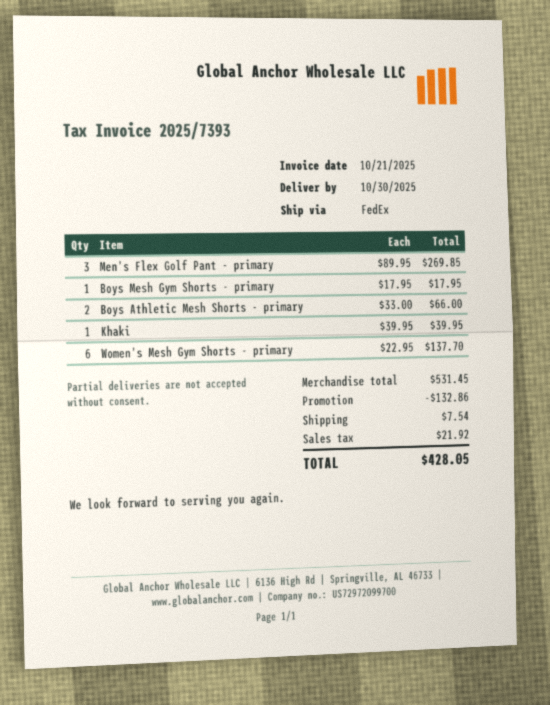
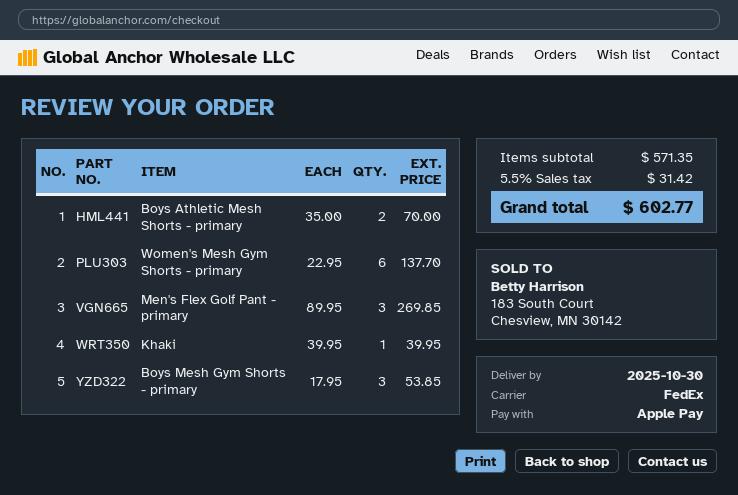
Boys Mesh Gym Shorts - primary: 1 x 17.95 = 17.95 -> 3 x 17.95 = 53.85
Boys Athletic Mesh Shorts - primary: 2 x 33.00 = 66.00 -> 2 x 35.00 = 70.00
subtotal: 531.45 -> 571.35
discount: 132.86 -> none
shipping: 7.54 -> none
tax: 21.92 -> 31.42
total: 428.05 -> 602.77

